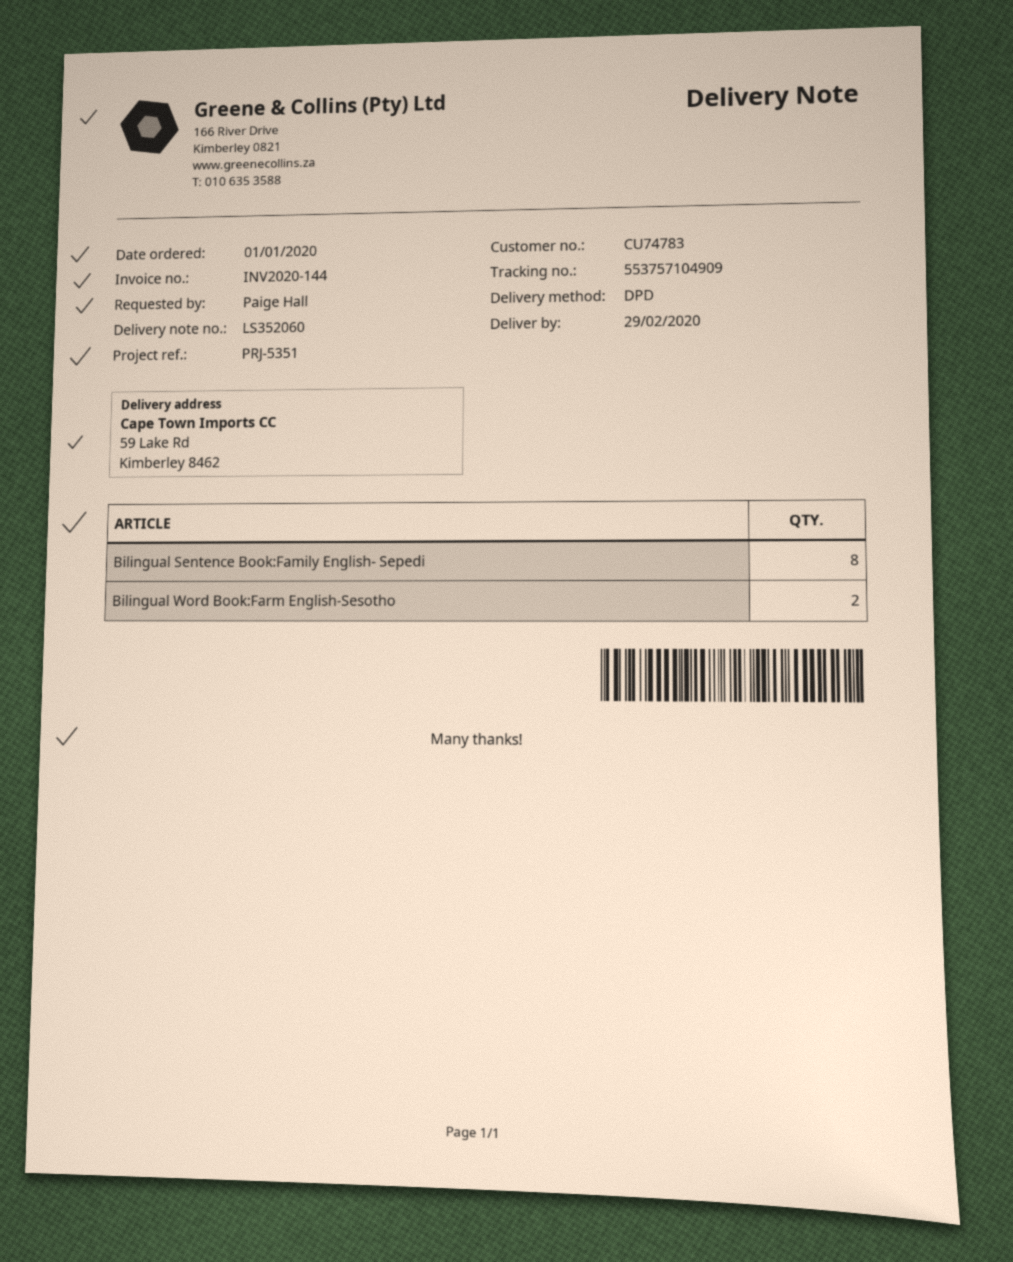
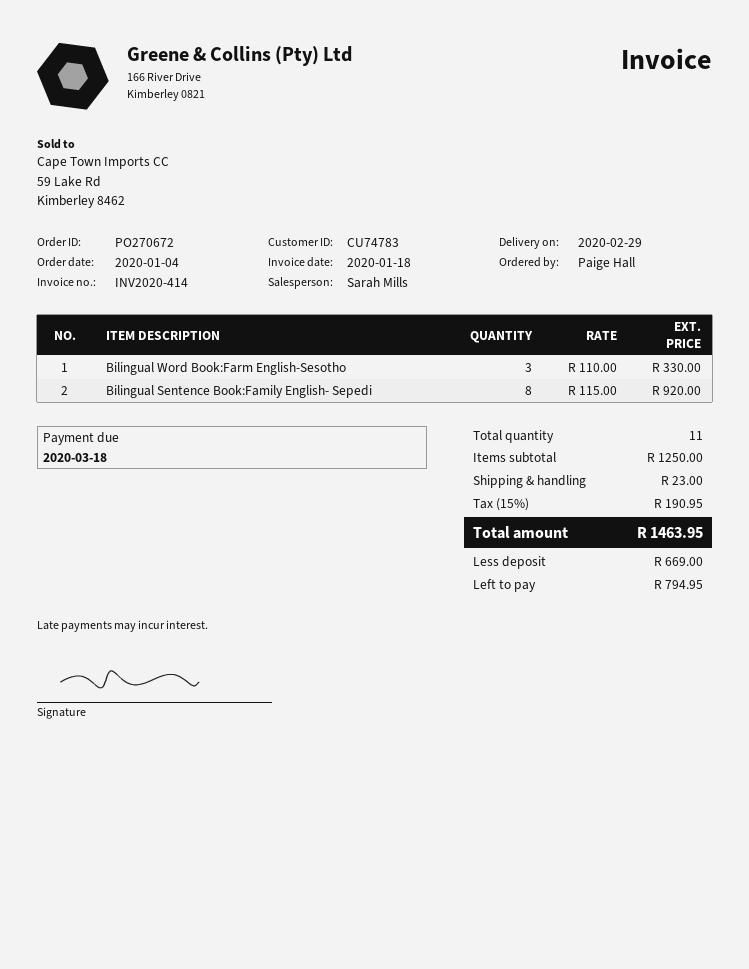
order date: 2020-01-01 -> 2020-01-04
invoice number: INV2020-144 -> INV2020-414
Bilingual Word Book:Farm English-Sesotho: 2 -> 3

